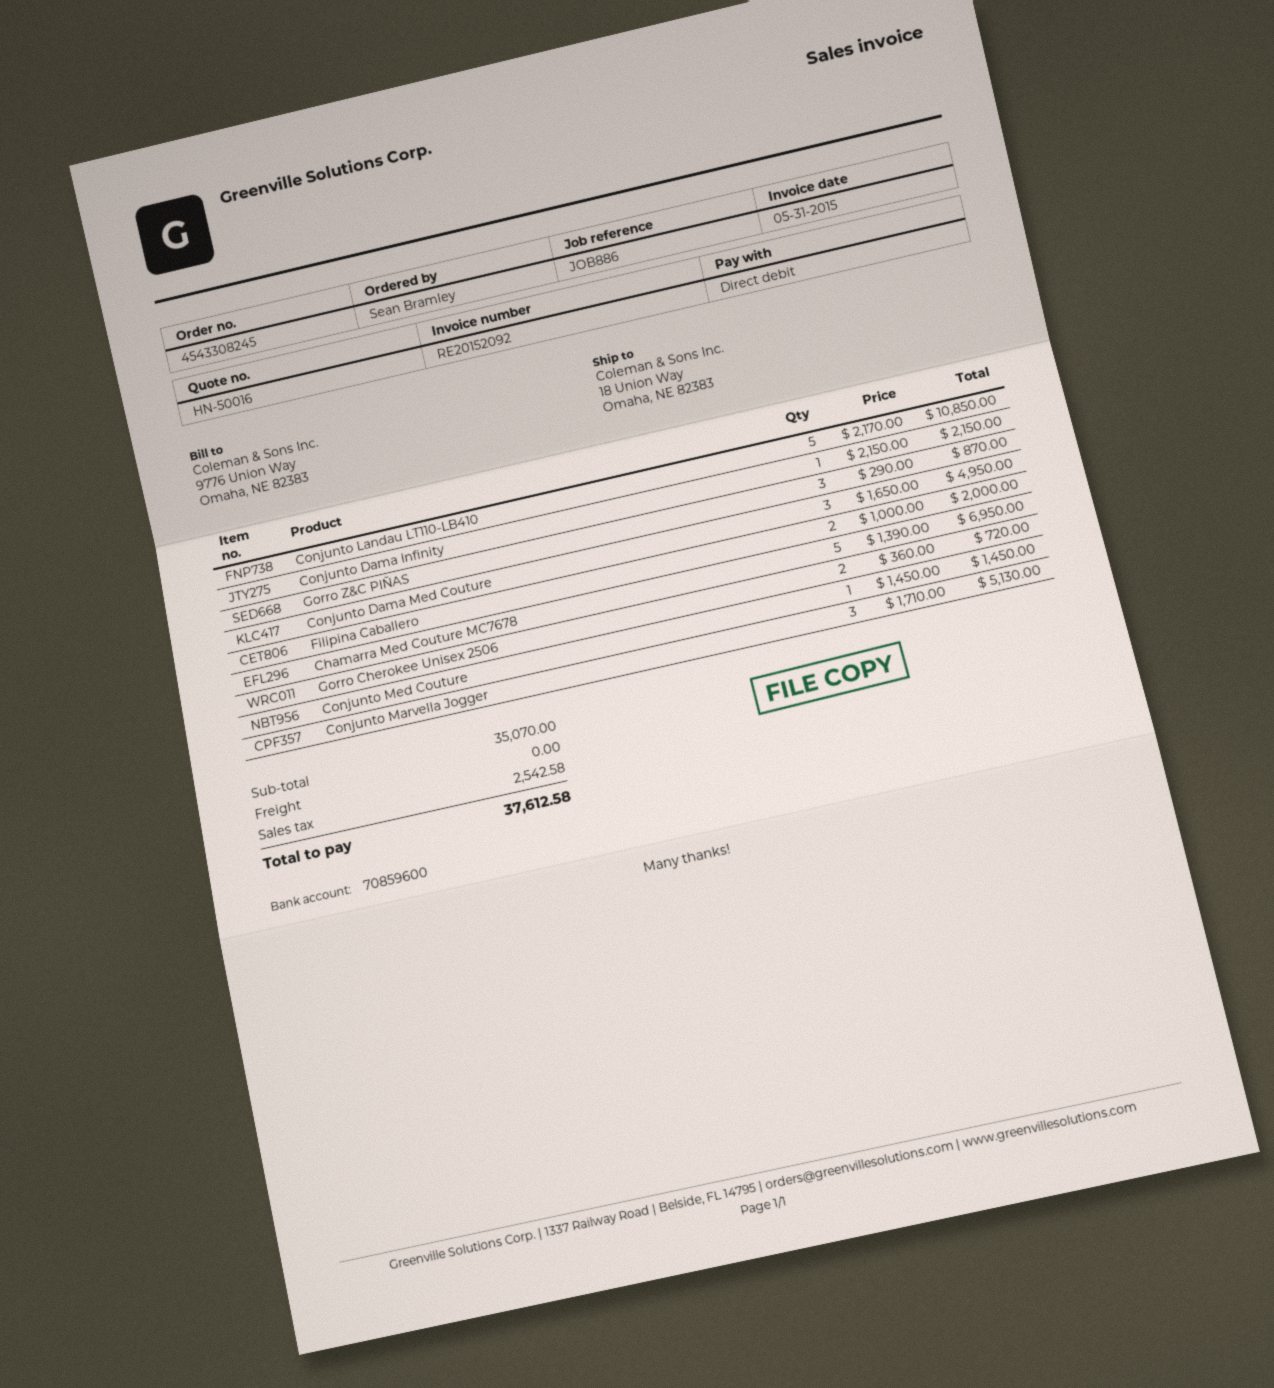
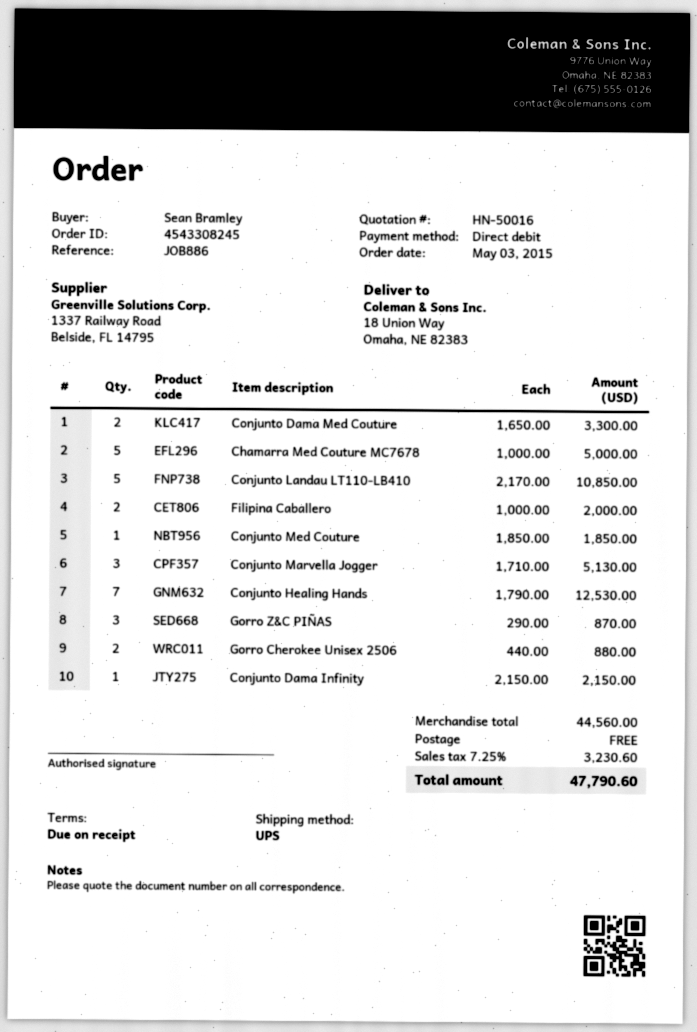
Conjunto Dama Med Couture: 3 x 1650.00 = 4950.00 -> 2 x 1650.00 = 3300.00
Chamarra Med Couture MC7678: 5 x 1390.00 = 6950.00 -> 5 x 1000.00 = 5000.00
Gorro Cherokee Unisex 2506: 2 x 360.00 = 720.00 -> 2 x 440.00 = 880.00
Conjunto Med Couture: 1 x 1450.00 = 1450.00 -> 1 x 1850.00 = 1850.00
Conjunto Healing Hands: none -> 7 x 1790.00 = 12530.00
subtotal: 35070.00 -> 44560.00
tax: 2542.58 -> 3230.60
total: 37612.58 -> 47790.60

